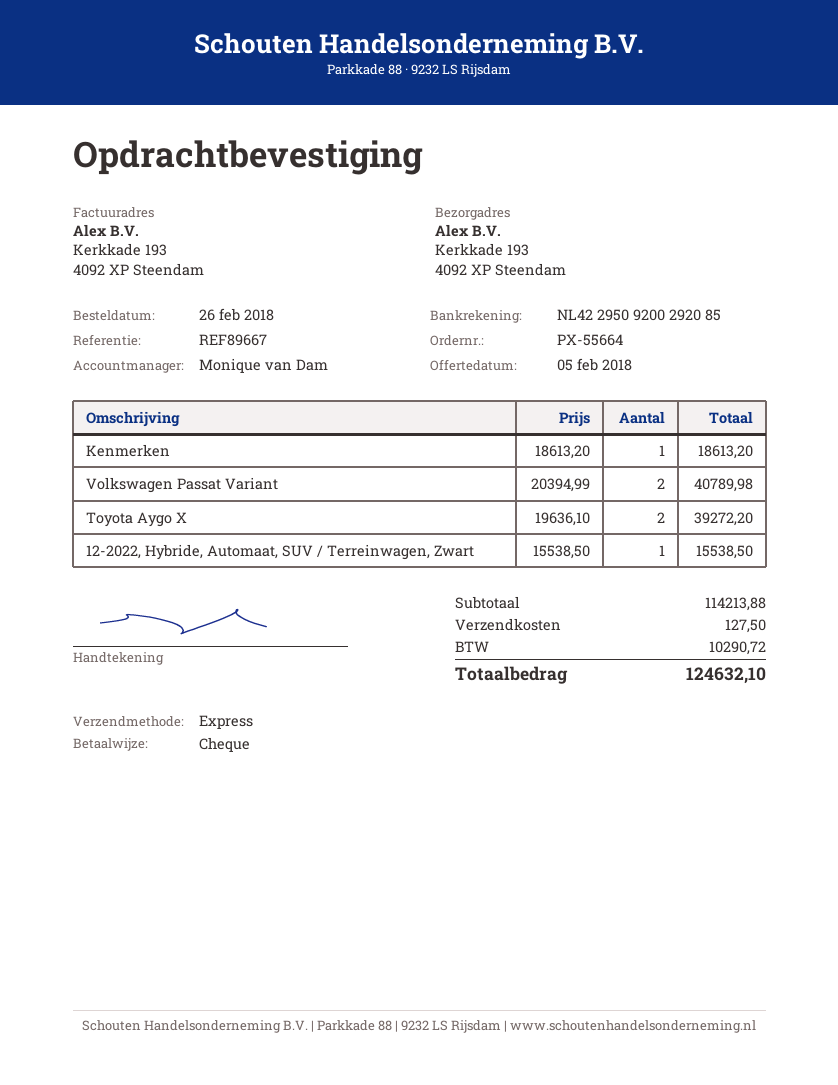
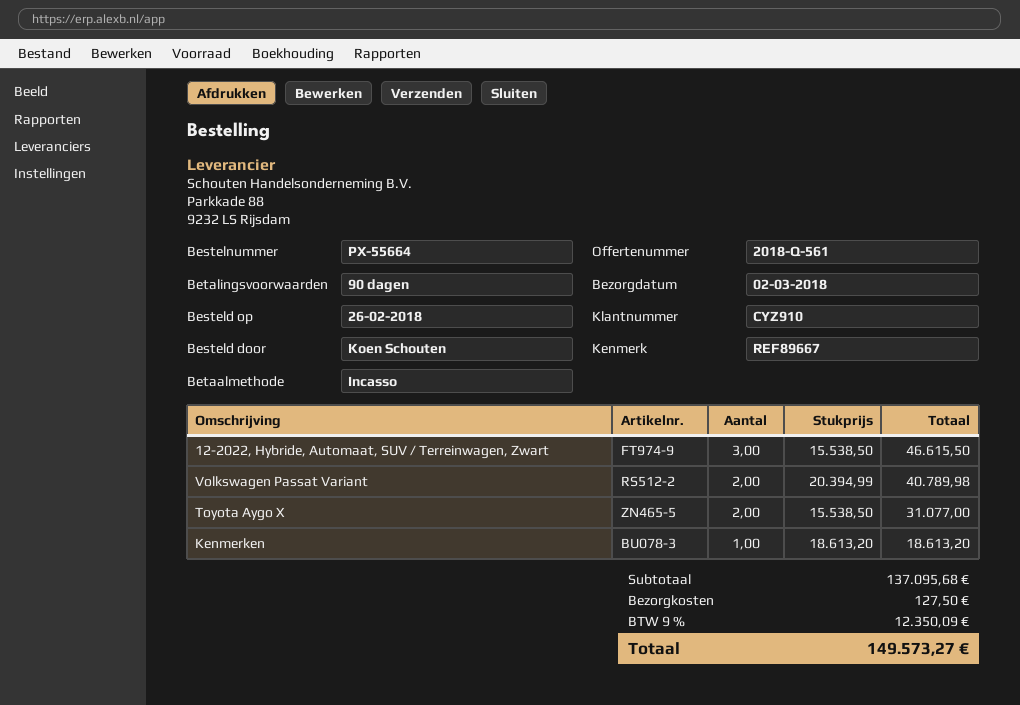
payment method: cheque -> direct debit
Toyota Aygo X: 2 x 19636.10 = 39272.20 -> 2 x 15538.50 = 31077.00
12-2022, Hybride, Automaat, SUV / Terreinwagen, Zwart: 1 x 15538.50 = 15538.50 -> 3 x 15538.50 = 46615.50
subtotal: 114213.88 -> 137095.68
tax: 10290.72 -> 12350.09
total: 124632.10 -> 149573.27

